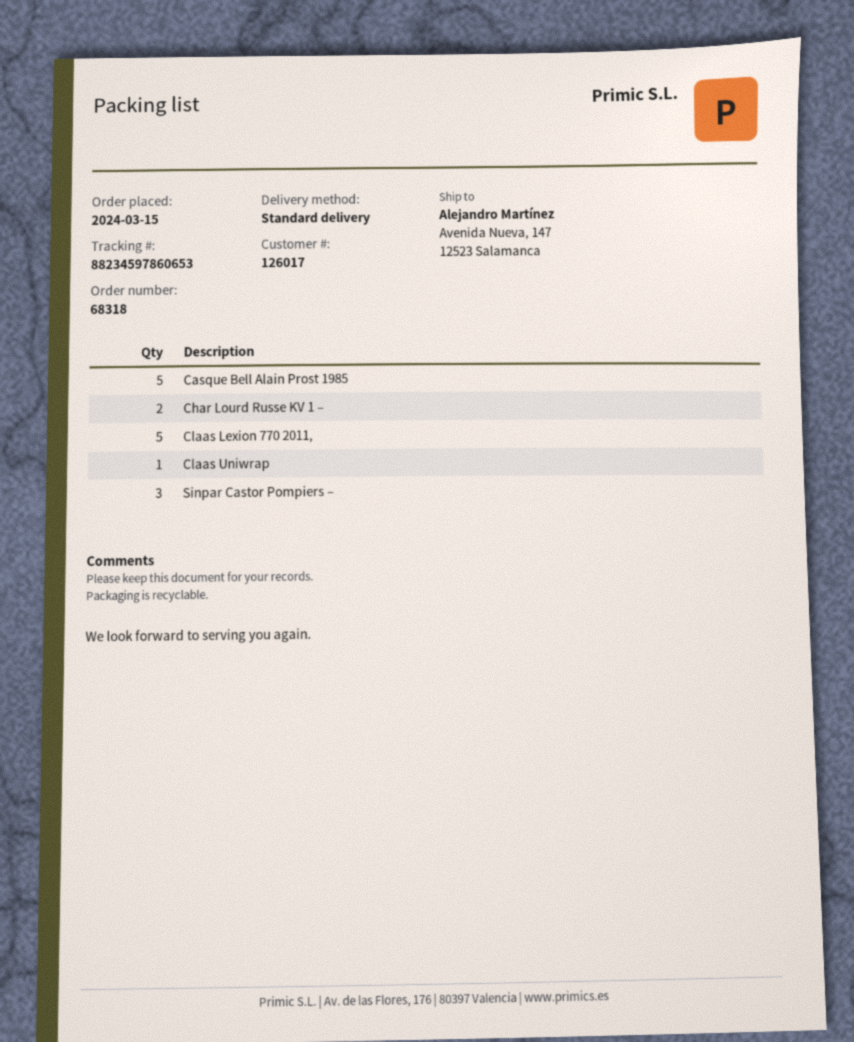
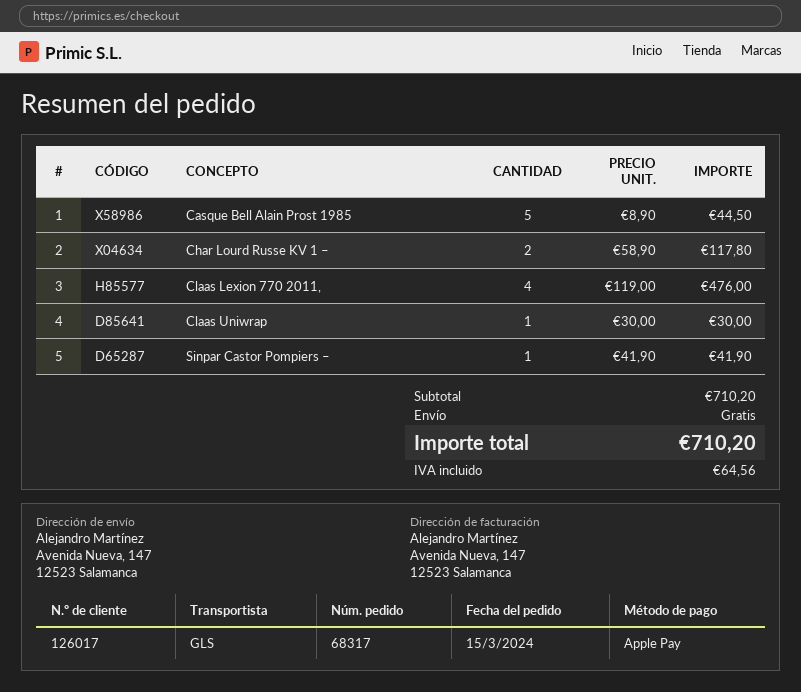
order number: 68318 -> 68317
shipping method: standard -> GLS
Claas Lexion 770 2011,: 5 -> 4
Sinpar Castor Pompiers –: 3 -> 1

